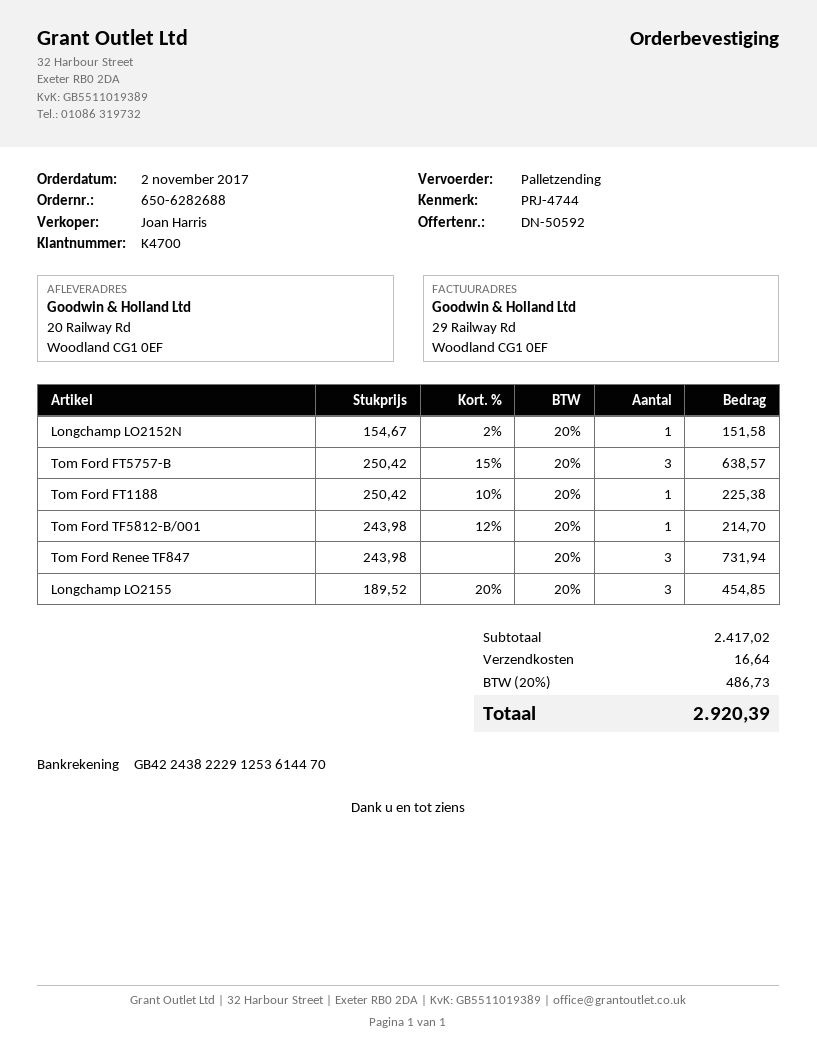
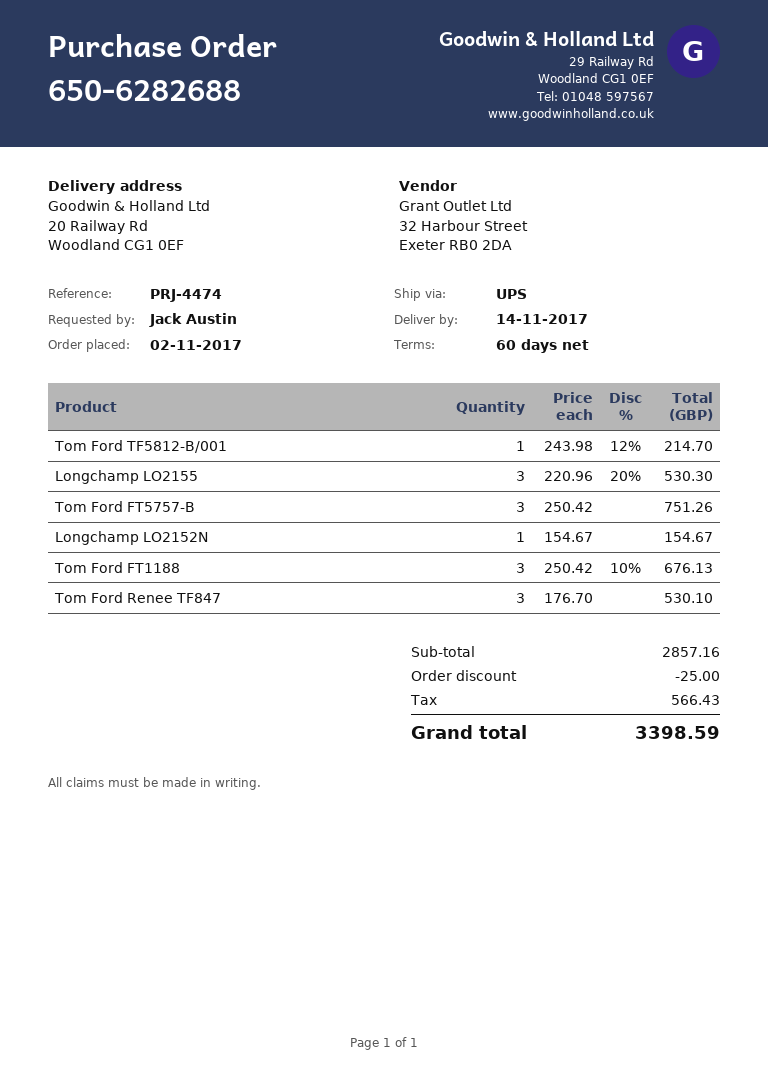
reference: PRJ-4744 -> PRJ-4474
shipping method: pallet freight -> UPS
Longchamp LO2152N: 1 x 154.67 - 2% = 151.58 -> 1 x 154.67 = 154.67
Tom Ford FT5757-B: 3 x 250.42 - 15% = 638.57 -> 3 x 250.42 = 751.26
Tom Ford FT1188: 1 x 250.42 - 10% = 225.38 -> 3 x 250.42 - 10% = 676.13
Tom Ford Renee TF847: 3 x 243.98 = 731.94 -> 3 x 176.70 = 530.10
Longchamp LO2155: 3 x 189.52 - 20% = 454.85 -> 3 x 220.96 - 20% = 530.30
subtotal: 2417.02 -> 2857.16
discount: none -> 25.00
shipping: 16.64 -> none
tax: 486.73 -> 566.43
total: 2920.39 -> 3398.59

